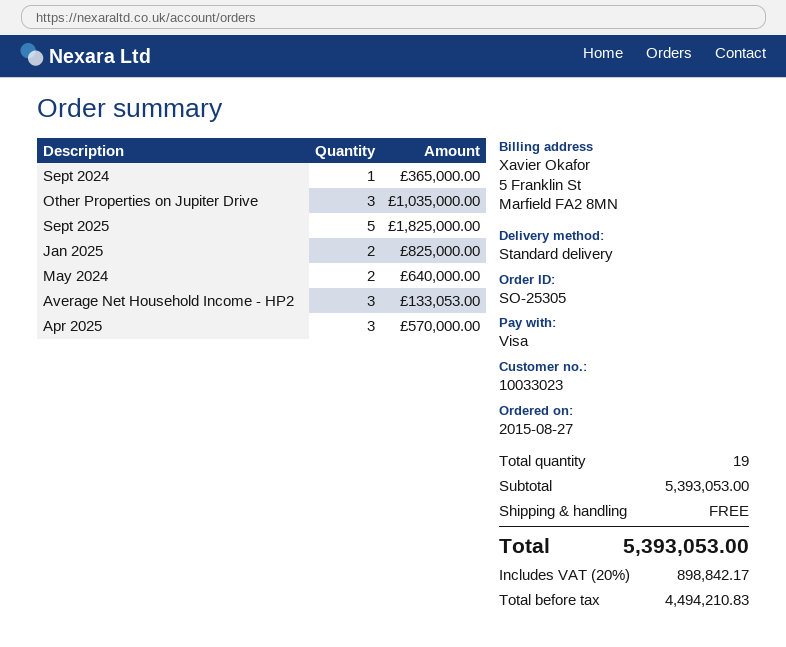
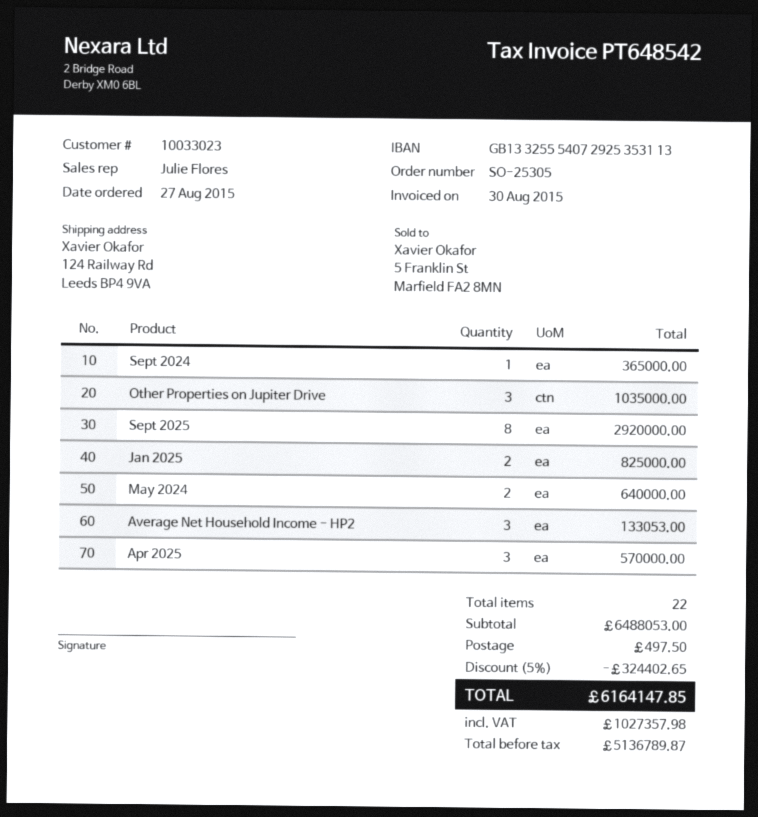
Sept 2025: 5 for 1825000.00 -> 8 for 2920000.00
total quantity: 19 -> 22
subtotal: 5393053.00 -> 6488053.00
discount: none -> 5% = 324402.65
shipping: 0.00 -> 497.50
net: 4494210.83 -> 5136789.87
tax: 898842.17 -> 1027357.98
total: 5393053.00 -> 6164147.85

